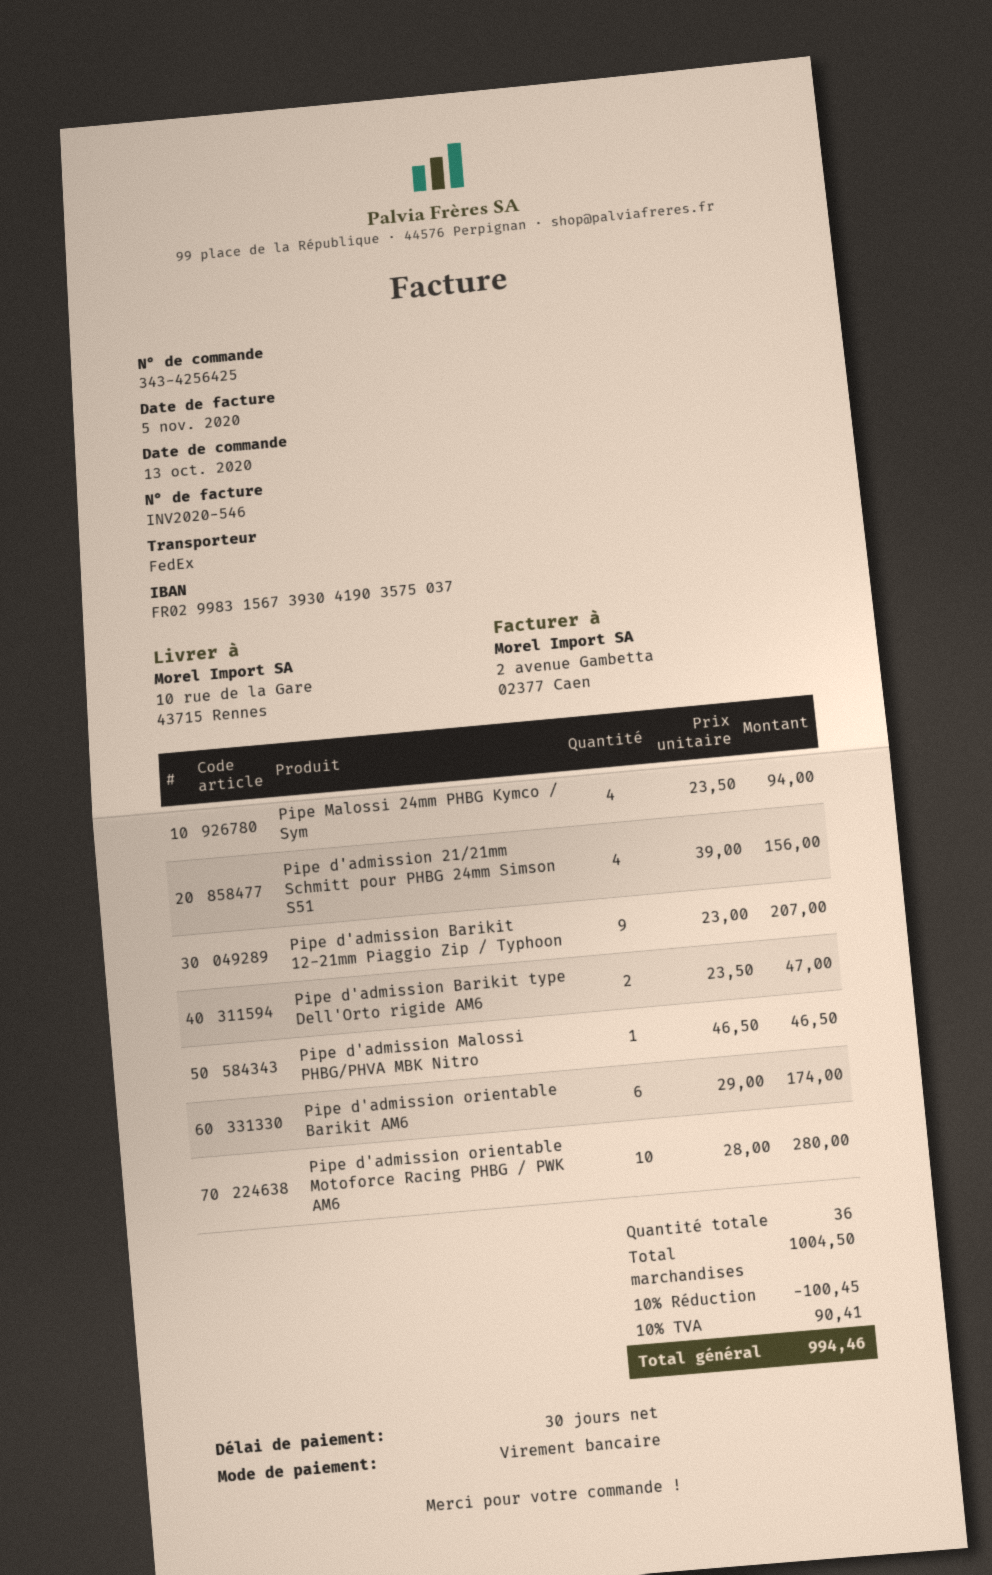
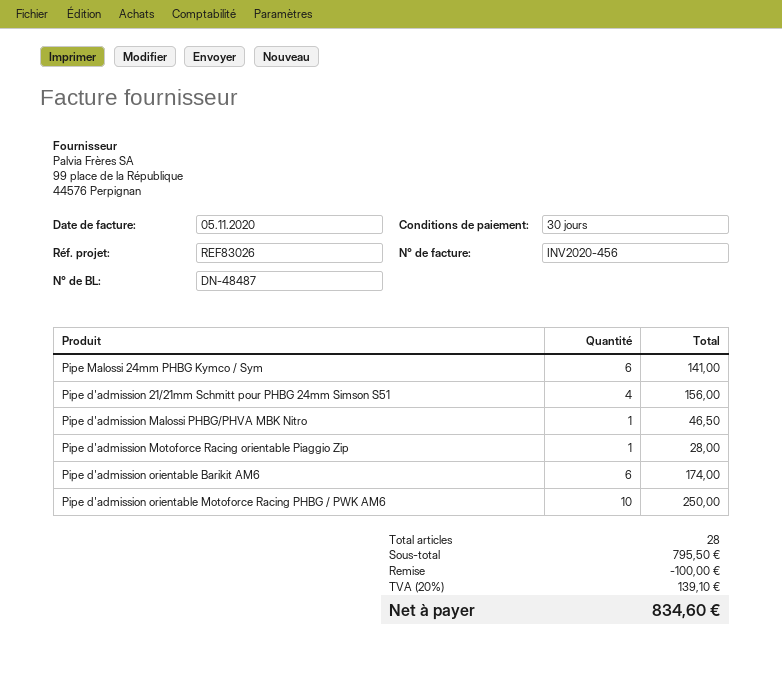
invoice number: INV2020-546 -> INV2020-456
Pipe Malossi 24mm PHBG Kymco / Sym: 4 for 94.00 -> 6 for 141.00
Pipe d'admission Barikit 12-21mm Piaggio Zip / Typhoon: 9 for 207.00 -> none
Pipe d'admission Barikit type Dell'Orto rigide AM6: 2 for 47.00 -> none
Pipe d'admission orientable Motoforce Racing PHBG / PWK AM6: 10 for 280.00 -> 10 for 250.00
Pipe d'admission Motoforce Racing orientable Piaggio Zip: none -> 1 for 28.00
total quantity: 36 -> 28
subtotal: 1004.50 -> 795.50
discount: 100.45 -> 100.00
tax: 10% = 90.41 -> 20% = 139.10
total: 994.46 -> 834.60

